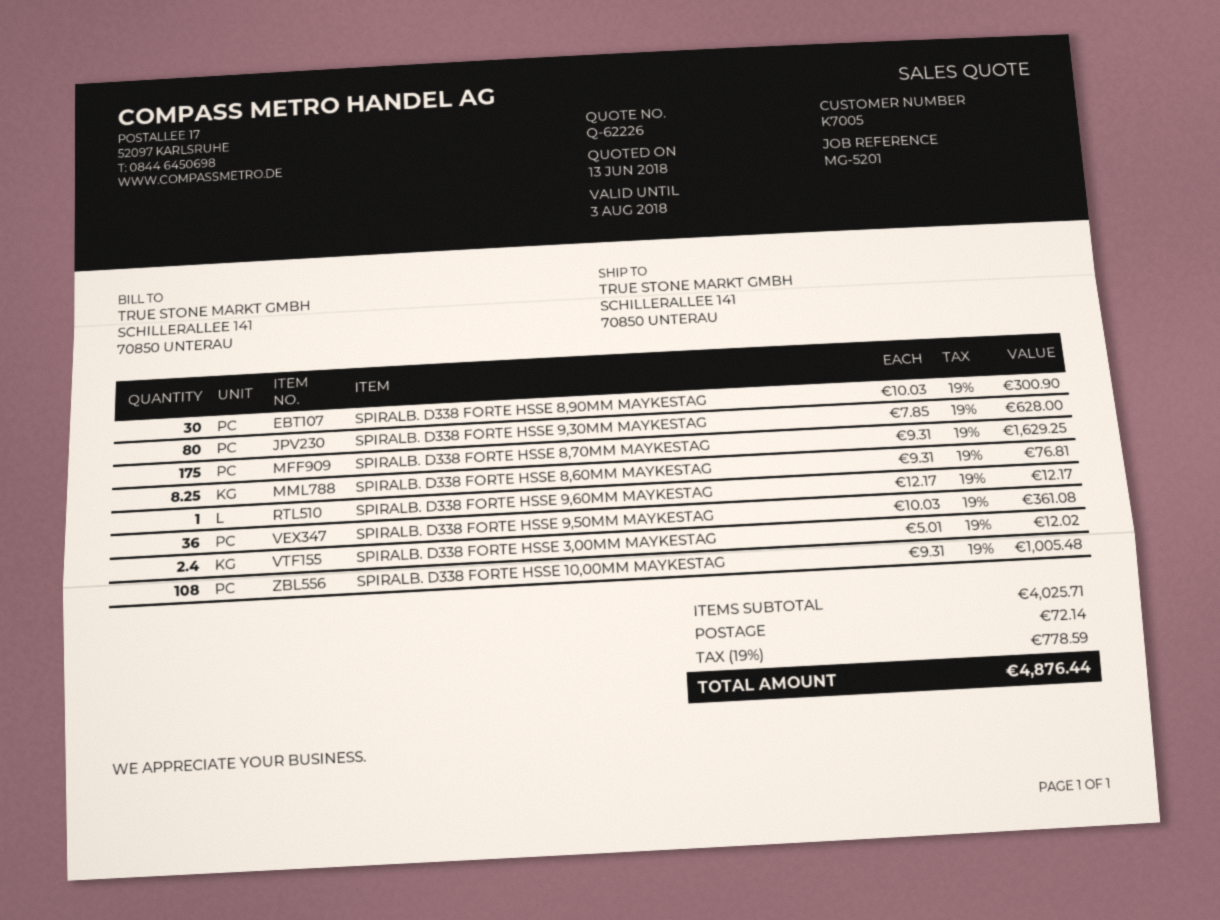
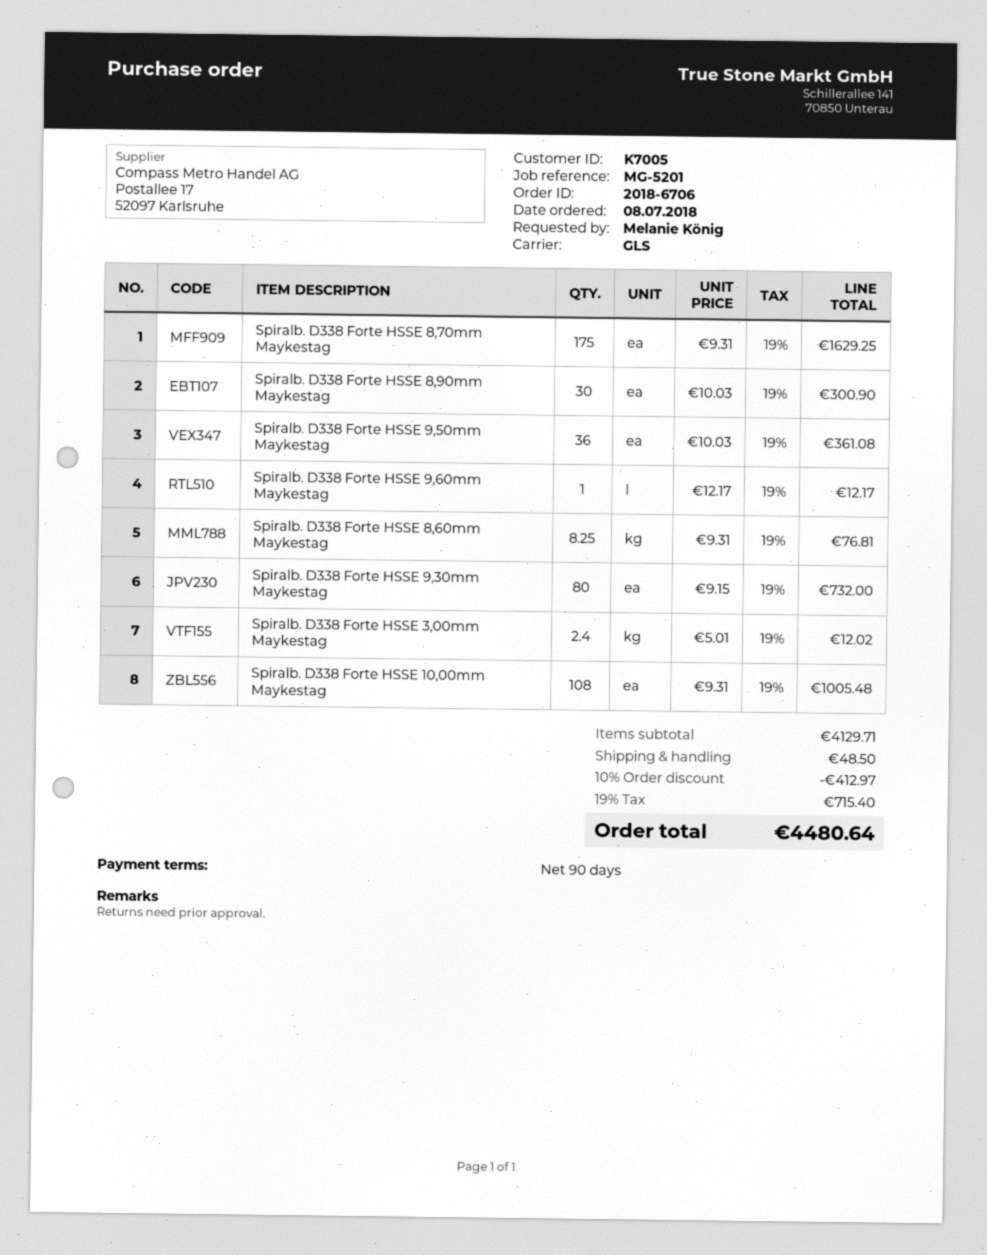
SPIRALB. D338 FORTE HSSE 9,30MM MAYKESTAG: 80 x 7.85 = 628.00 -> 80 x 9.15 = 732.00
subtotal: 4025.71 -> 4129.71
discount: none -> 10% = 412.97
shipping: 72.14 -> 48.50
tax: 19% = 778.59 -> 19% = 715.40
total: 4876.44 -> 4480.64

